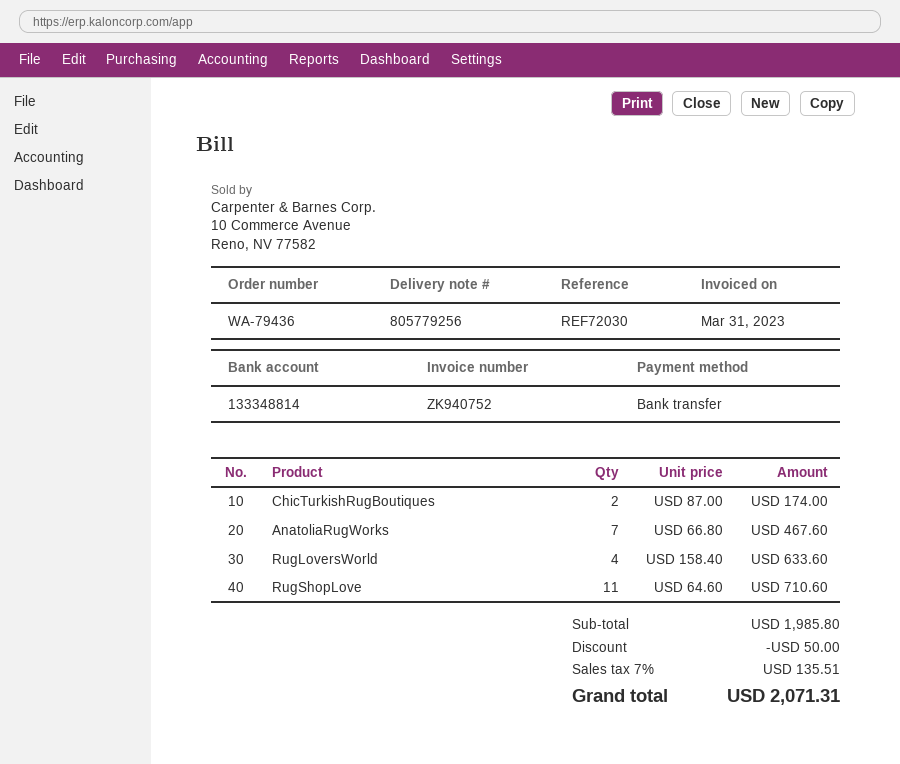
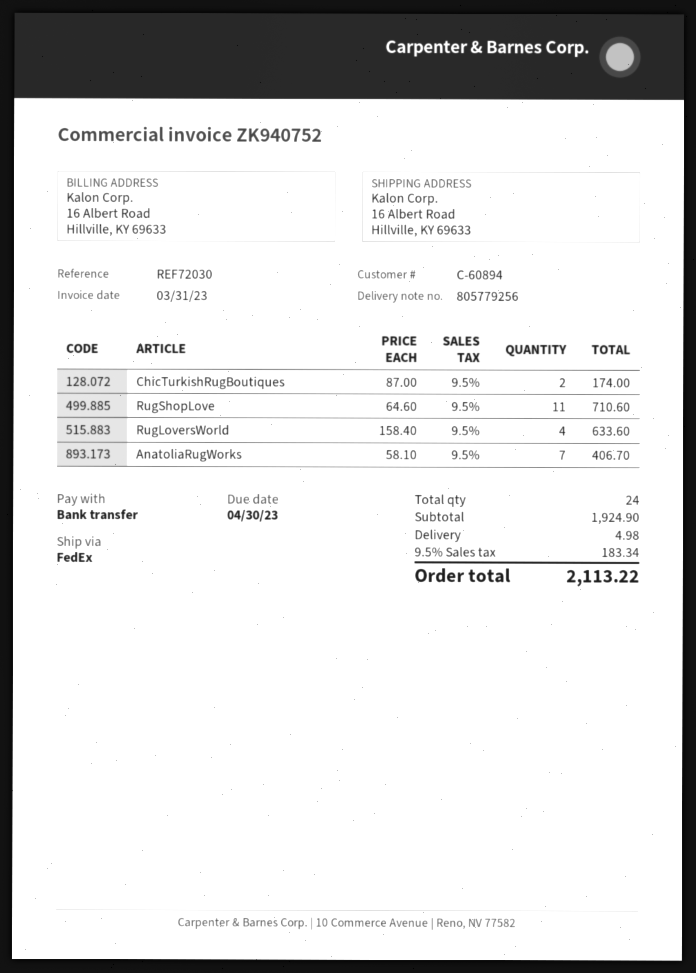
AnatoliaRugWorks: 7 x 66.80 = 467.60 -> 7 x 58.10 = 406.70
subtotal: 1985.80 -> 1924.90
discount: 50.00 -> none
shipping: none -> 4.98
tax: 7% = 135.51 -> 9.5% = 183.34
total: 2071.31 -> 2113.22

